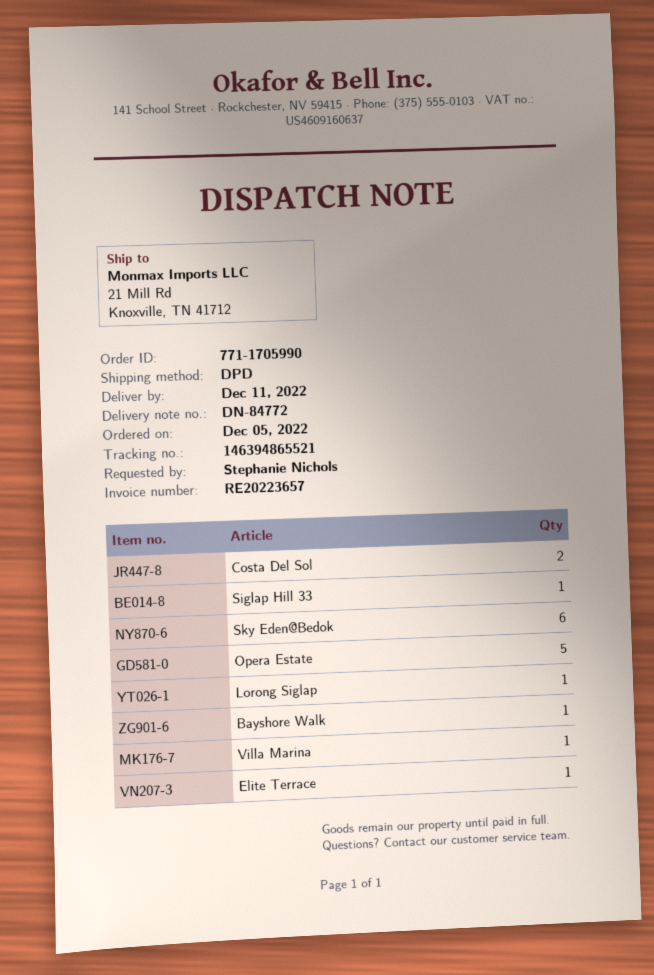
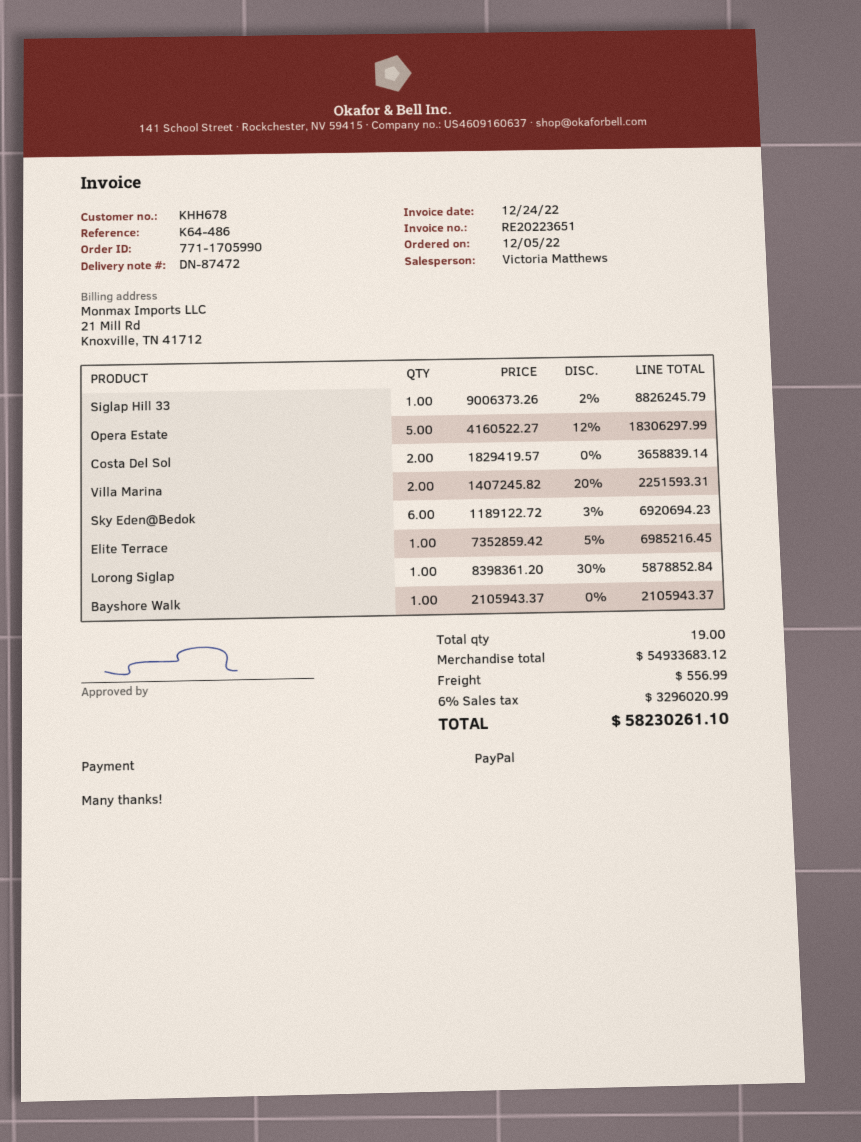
delivery note number: DN-84772 -> DN-87472
invoice number: RE20223657 -> RE20223651
Villa Marina: 1 -> 2

